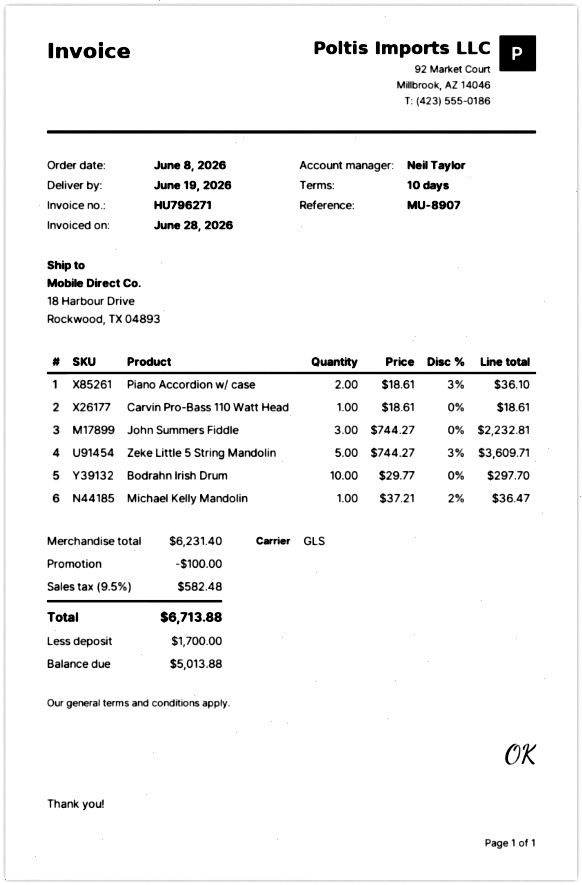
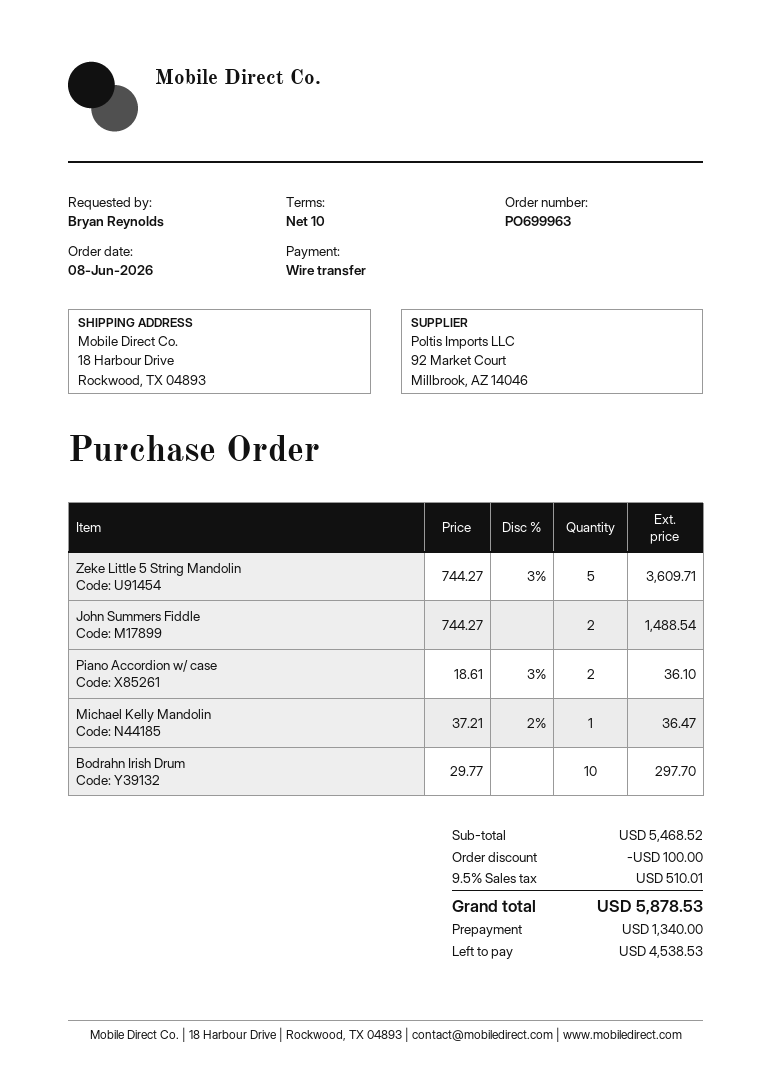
Carvin Pro-Bass 110 Watt Head: 1 x 18.61 = 18.61 -> none
John Summers Fiddle: 3 x 744.27 = 2232.81 -> 2 x 744.27 = 1488.54
subtotal: 6231.40 -> 5468.52
tax: 9.5% = 582.48 -> 9.5% = 510.01
total: 6713.88 -> 5878.53
deposit: 1700.00 -> 1340.00
balance: 5013.88 -> 4538.53

